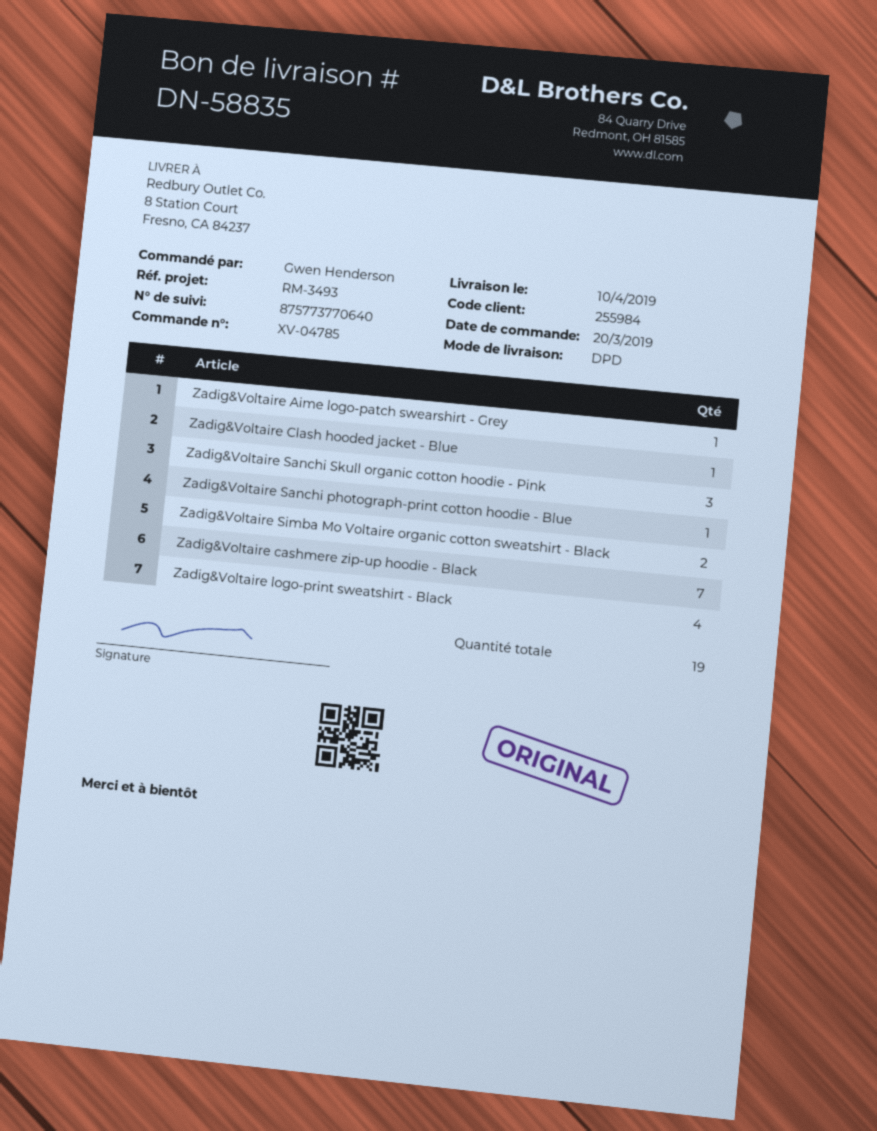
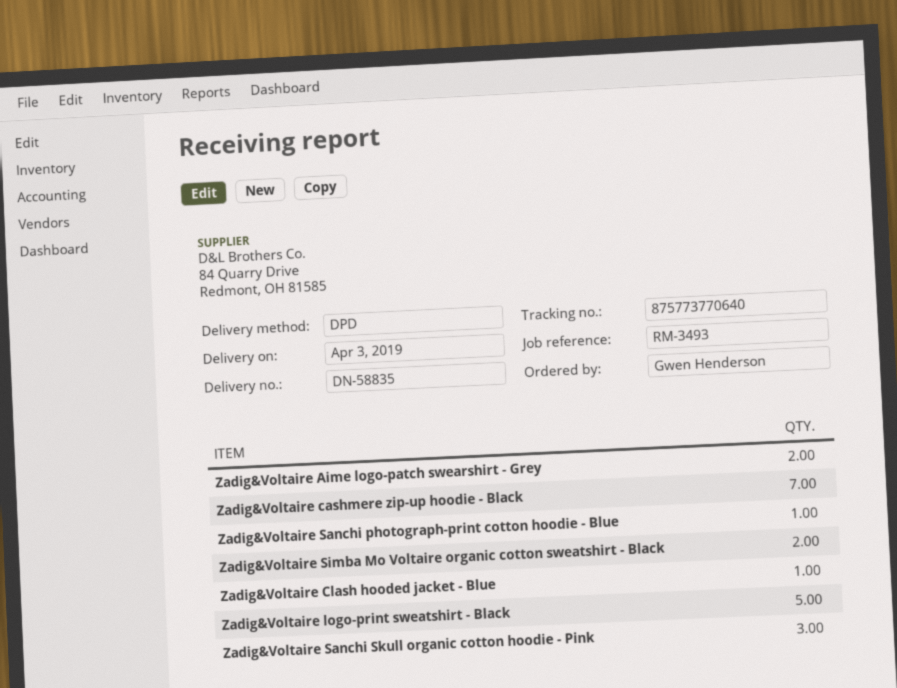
delivery date: 2019-04-10 -> 2019-04-03
Zadig&Voltaire Aime logo-patch swearshirt - Grey: 1 -> 2
Zadig&Voltaire logo-print sweatshirt - Black: 4 -> 5

